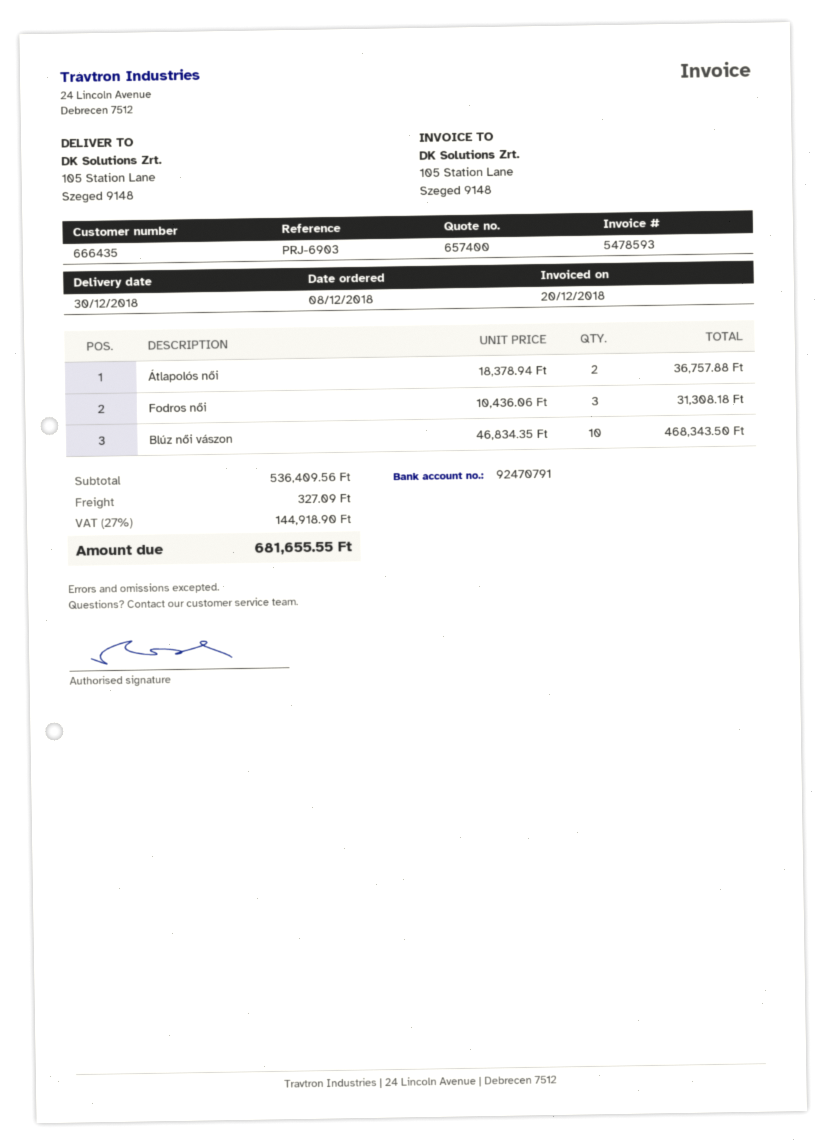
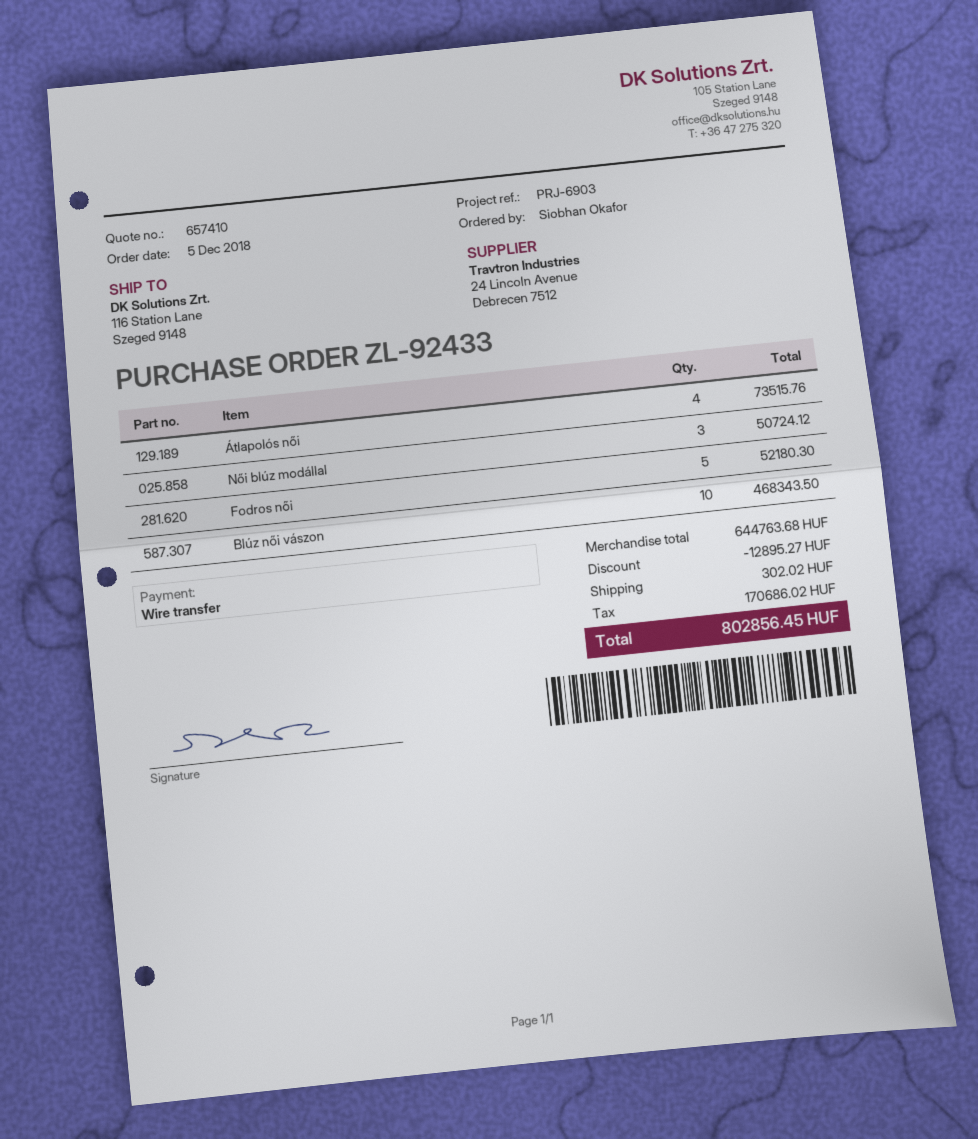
quote number: 657400 -> 657410
order date: 2018-12-08 -> 2018-12-05
ship to: 105 Station Lane, Szeged 9148 -> 116 Station Lane, Szeged 9148
Átlapolós női: 2 for 36757.88 -> 4 for 73515.76
Fodros női: 3 for 31308.18 -> 5 for 52180.30
Női blúz modállal: none -> 3 for 50724.12
subtotal: 536409.56 -> 644763.68
discount: none -> 12895.27
shipping: 327.09 -> 302.02
tax: 144918.90 -> 170686.02
total: 681655.55 -> 802856.45

